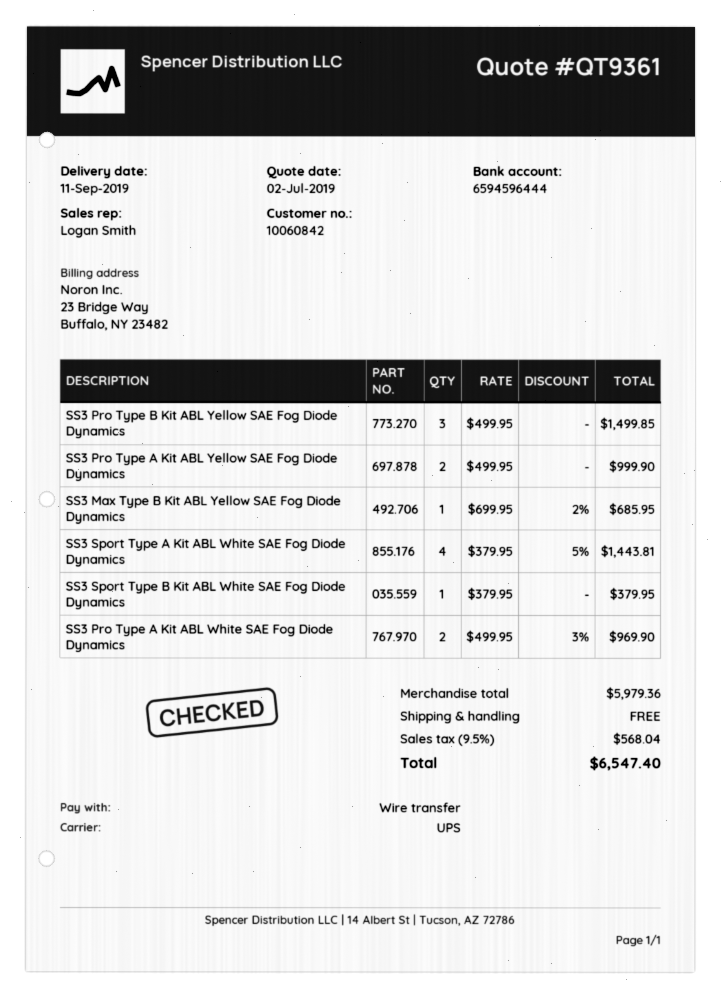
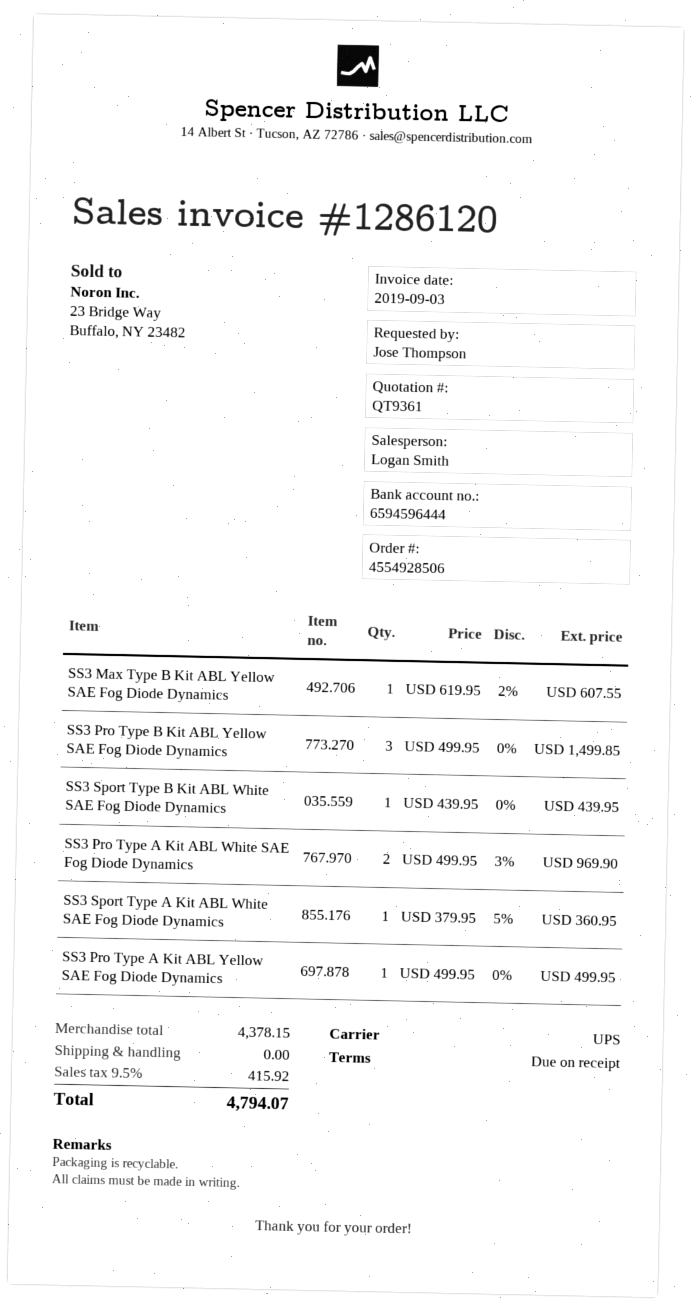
SS3 Pro Type A Kit ABL Yellow SAE Fog Diode Dynamics: 2 x 499.95 = 999.90 -> 1 x 499.95 = 499.95
SS3 Max Type B Kit ABL Yellow SAE Fog Diode Dynamics: 1 x 699.95 - 2% = 685.95 -> 1 x 619.95 - 2% = 607.55
SS3 Sport Type A Kit ABL White SAE Fog Diode Dynamics: 4 x 379.95 - 5% = 1443.81 -> 1 x 379.95 - 5% = 360.95
SS3 Sport Type B Kit ABL White SAE Fog Diode Dynamics: 1 x 379.95 = 379.95 -> 1 x 439.95 = 439.95
subtotal: 5979.36 -> 4378.15
tax: 9.5% = 568.04 -> 9.5% = 415.92
total: 6547.40 -> 4794.07

